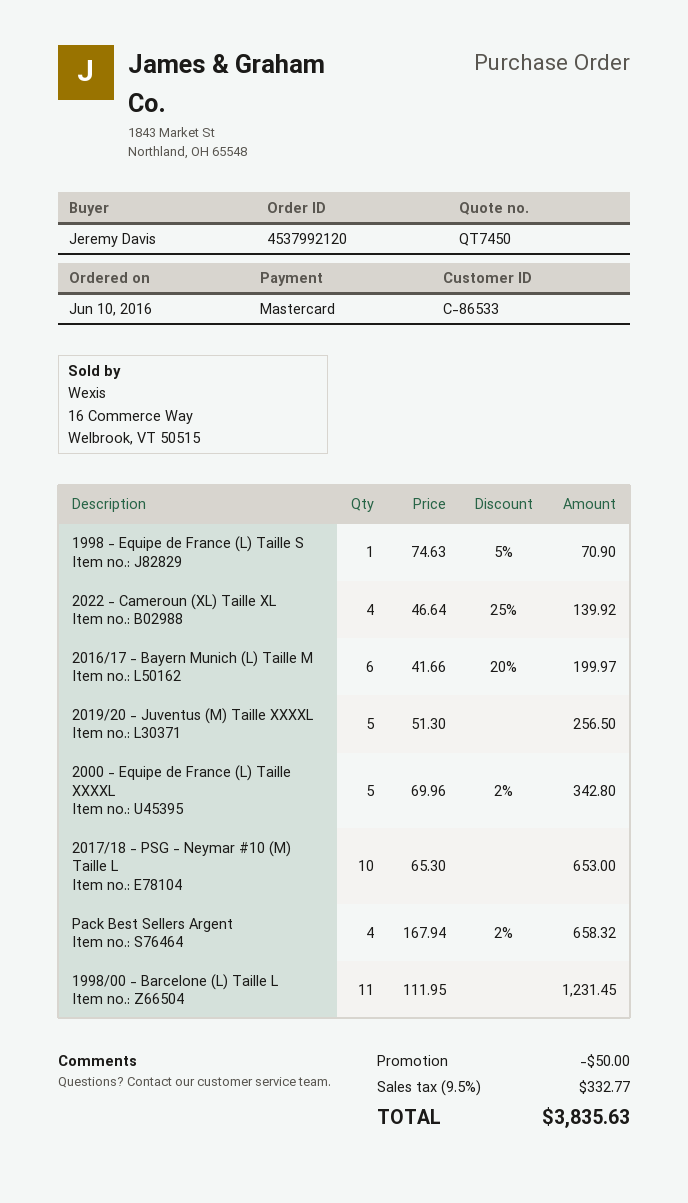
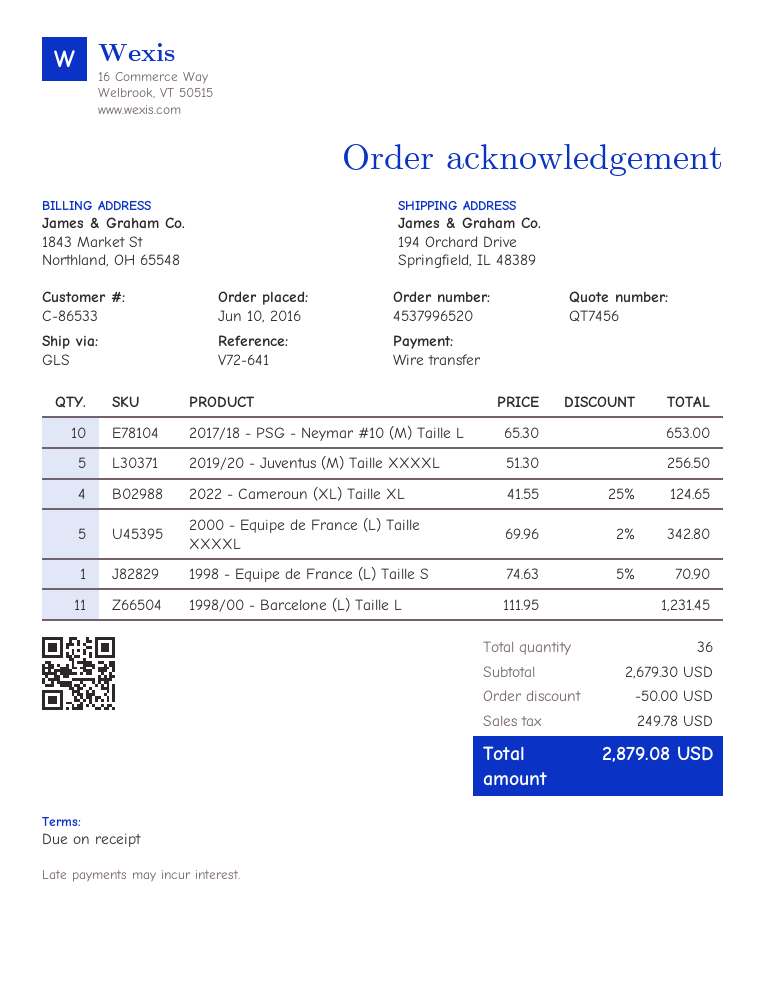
quote number: QT7450 -> QT7456
order number: 4537992120 -> 4537996520
payment method: Mastercard -> bank transfer
2022 - Cameroun (XL) Taille XL: 4 x 46.64 - 25% = 139.92 -> 4 x 41.55 - 25% = 124.65
2016/17 - Bayern Munich (L) Taille M: 6 x 41.66 - 20% = 199.97 -> none
Pack Best Sellers Argent: 4 x 167.94 - 2% = 658.32 -> none
tax: 332.77 -> 249.78
total: 3835.63 -> 2879.08

